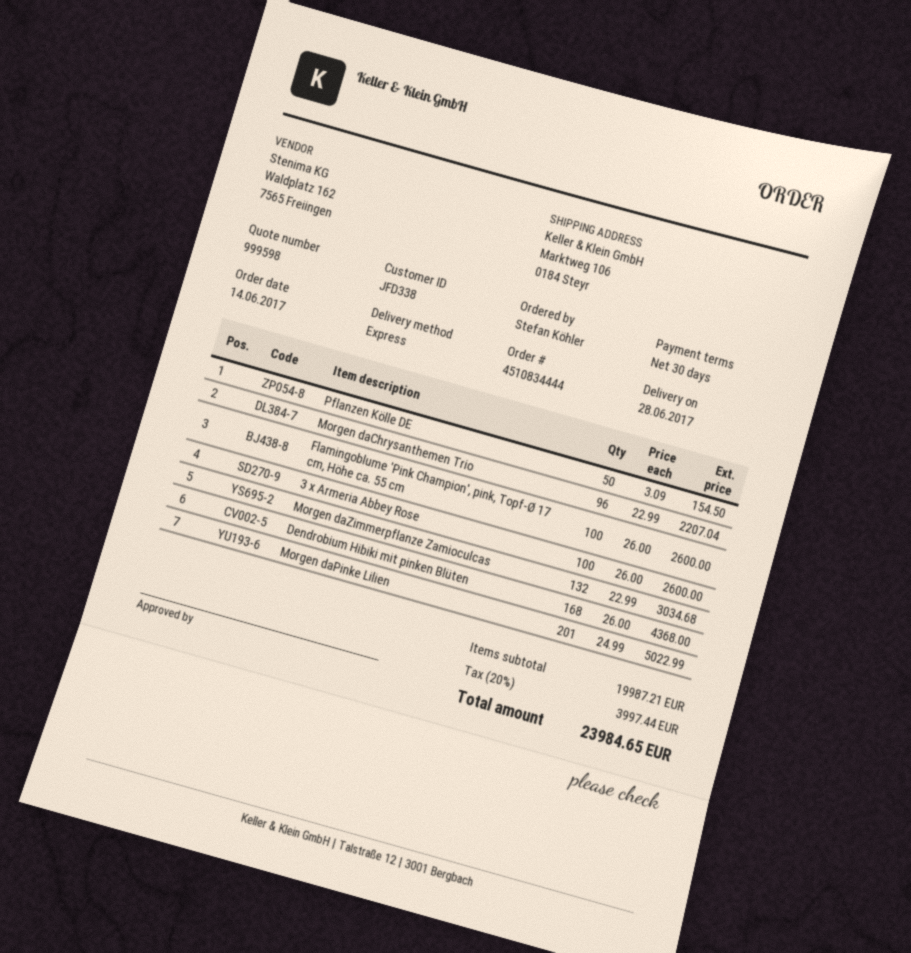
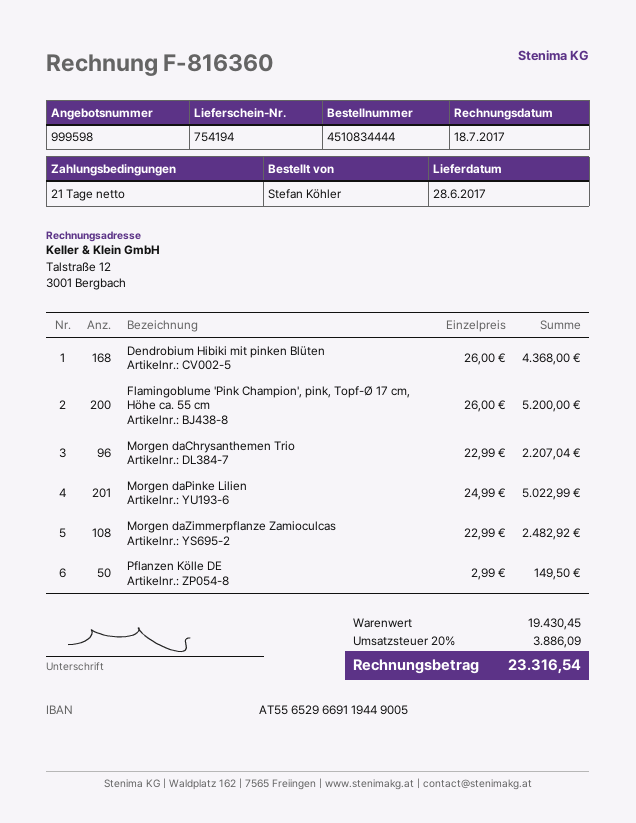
payment terms: 30 days -> 21 days
Pflanzen Kölle DE: 50 x 3.09 = 154.50 -> 50 x 2.99 = 149.50
Flamingoblume 'Pink Champion', pink, Topf-Ø 17 cm, Höhe ca. 55 cm: 100 x 26.00 = 2600.00 -> 200 x 26.00 = 5200.00
3 x Armeria Abbey Rose: 100 x 26.00 = 2600.00 -> none
Morgen daZimmerpflanze Zamioculcas: 132 x 22.99 = 3034.68 -> 108 x 22.99 = 2482.92
subtotal: 19987.21 -> 19430.45
tax: 20% = 3997.44 -> 20% = 3886.09
total: 23984.65 -> 23316.54

